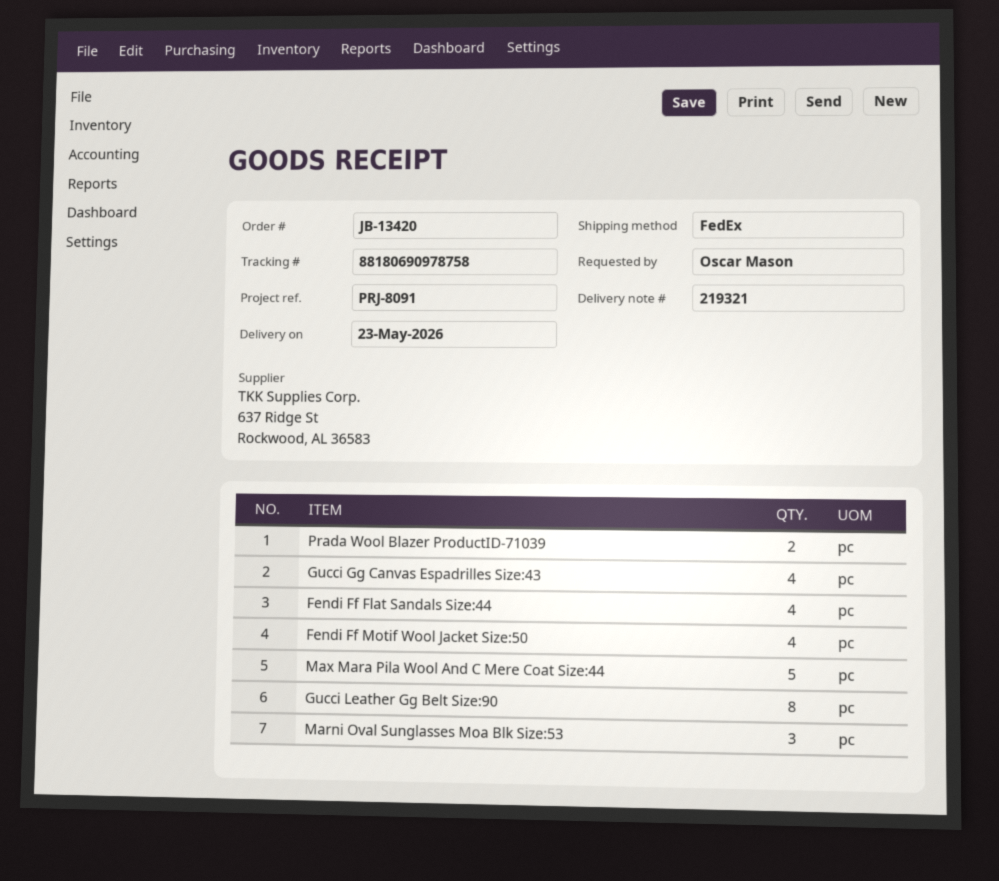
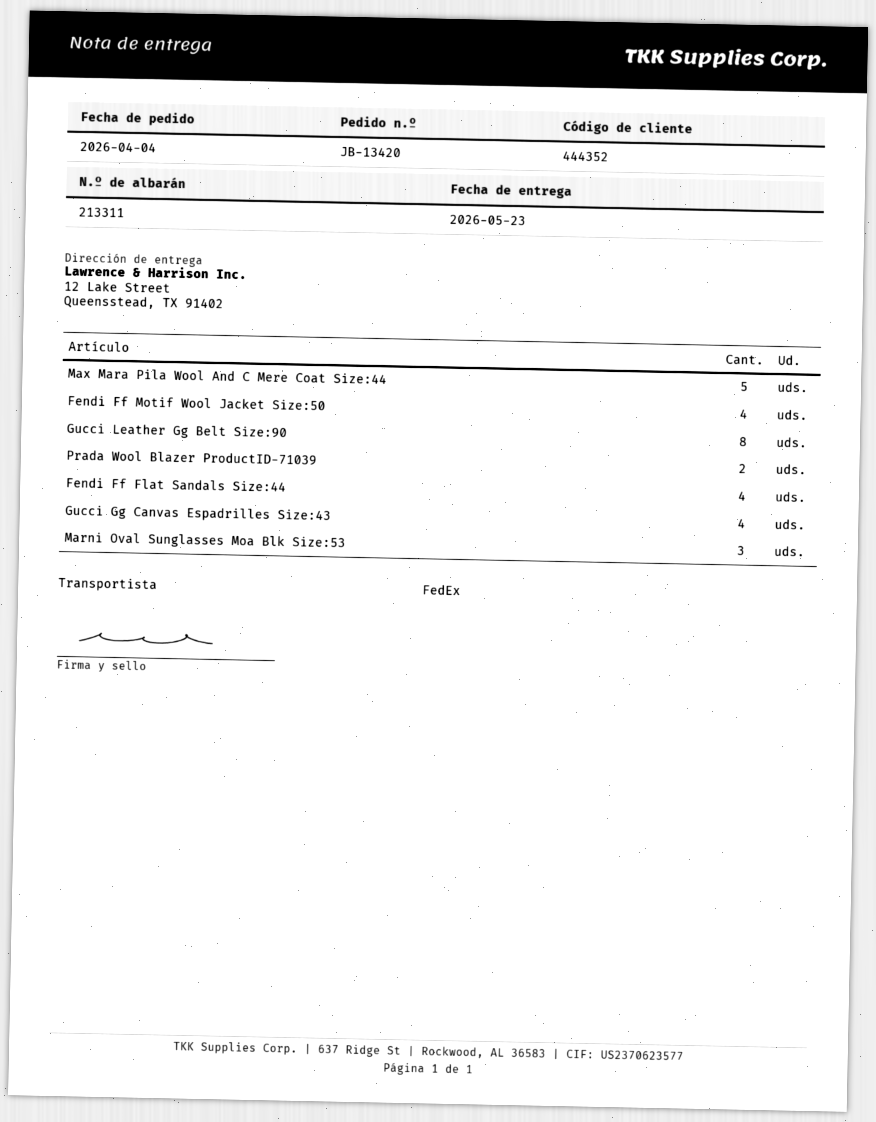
delivery note number: 219321 -> 213311

